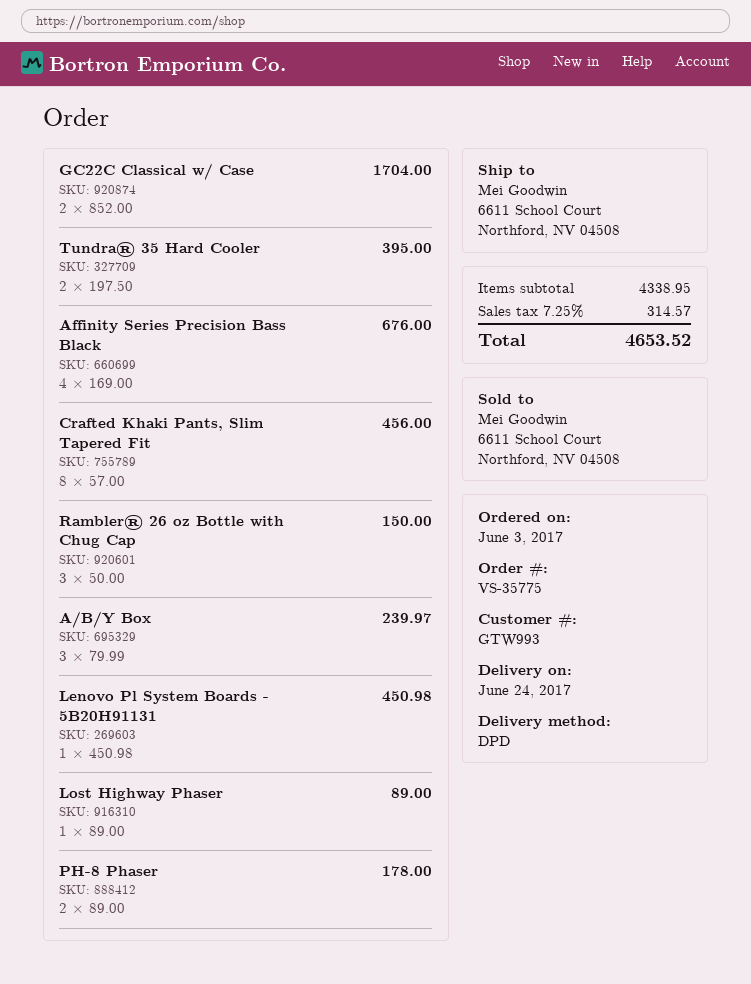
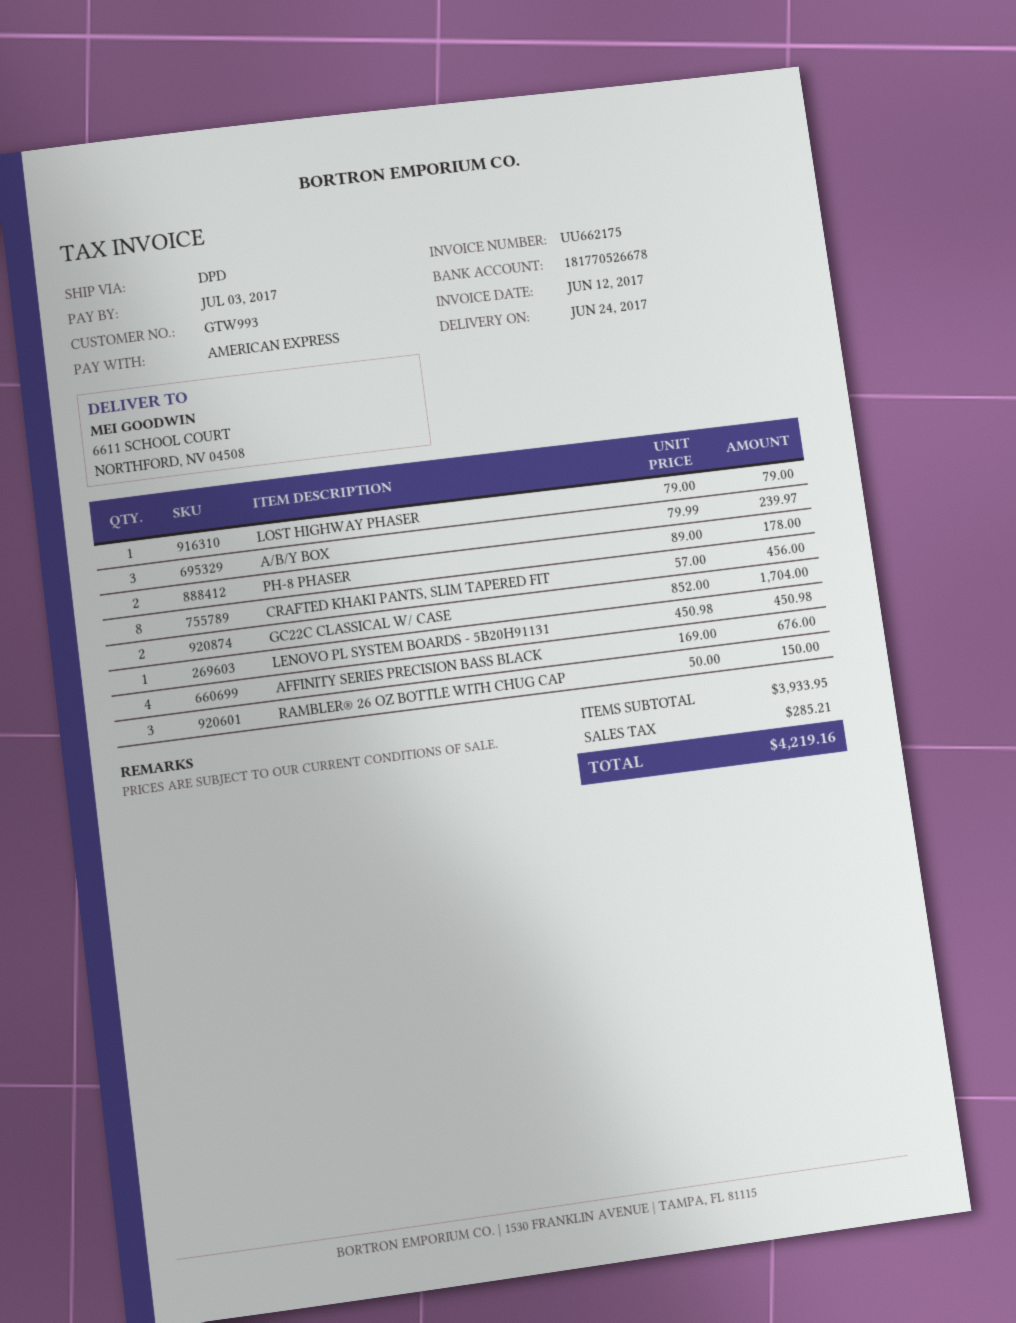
Tundra® 35 Hard Cooler: 2 x 197.50 = 395.00 -> none
Lost Highway Phaser: 1 x 89.00 = 89.00 -> 1 x 79.00 = 79.00
subtotal: 4338.95 -> 3933.95
tax: 314.57 -> 285.21
total: 4653.52 -> 4219.16

